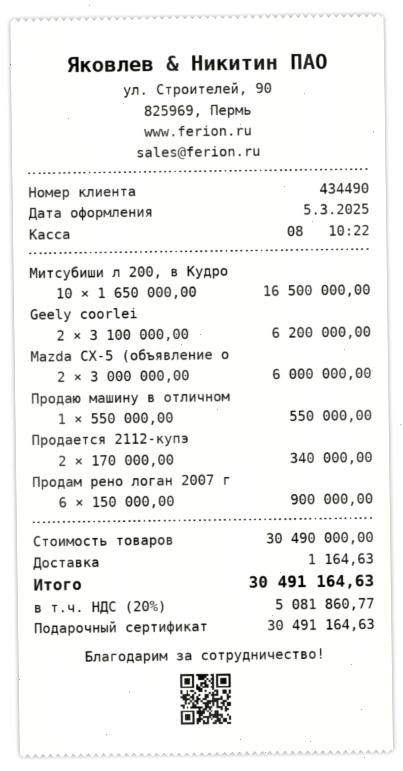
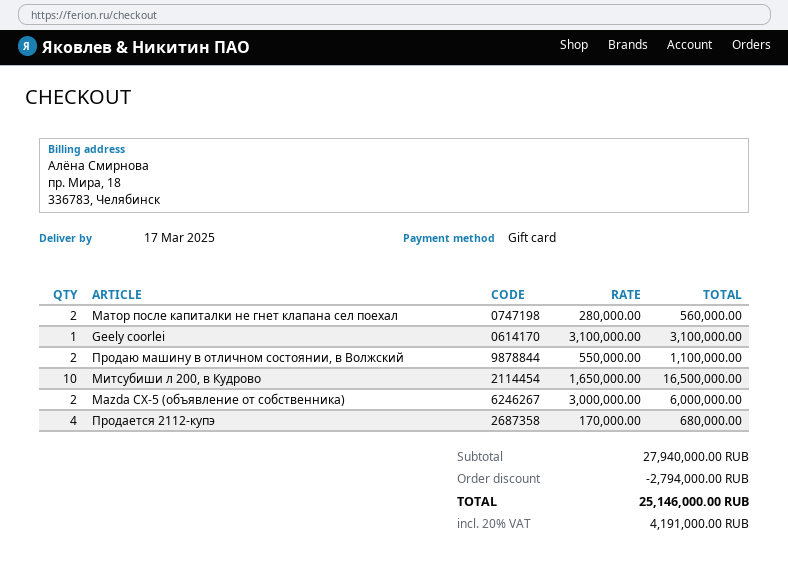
Geely coorlei: 2 x 3100000.00 = 6200000.00 -> 1 x 3100000.00 = 3100000.00
Продаю машину в отличном: 1 x 550000.00 = 550000.00 -> 2 x 550000.00 = 1100000.00
Продается 2112-купэ: 2 x 170000.00 = 340000.00 -> 4 x 170000.00 = 680000.00
Продам рено логан 2007 г: 6 x 150000.00 = 900000.00 -> none
Матор после капиталки не гнет клапана сел поехал: none -> 2 x 280000.00 = 560000.00
subtotal: 30490000.00 -> 27940000.00
discount: none -> 2794000.00
shipping: 1164.63 -> none
tax: 20% = 5081860.77 -> 20% = 4191000.00
total: 30491164.63 -> 25146000.00

